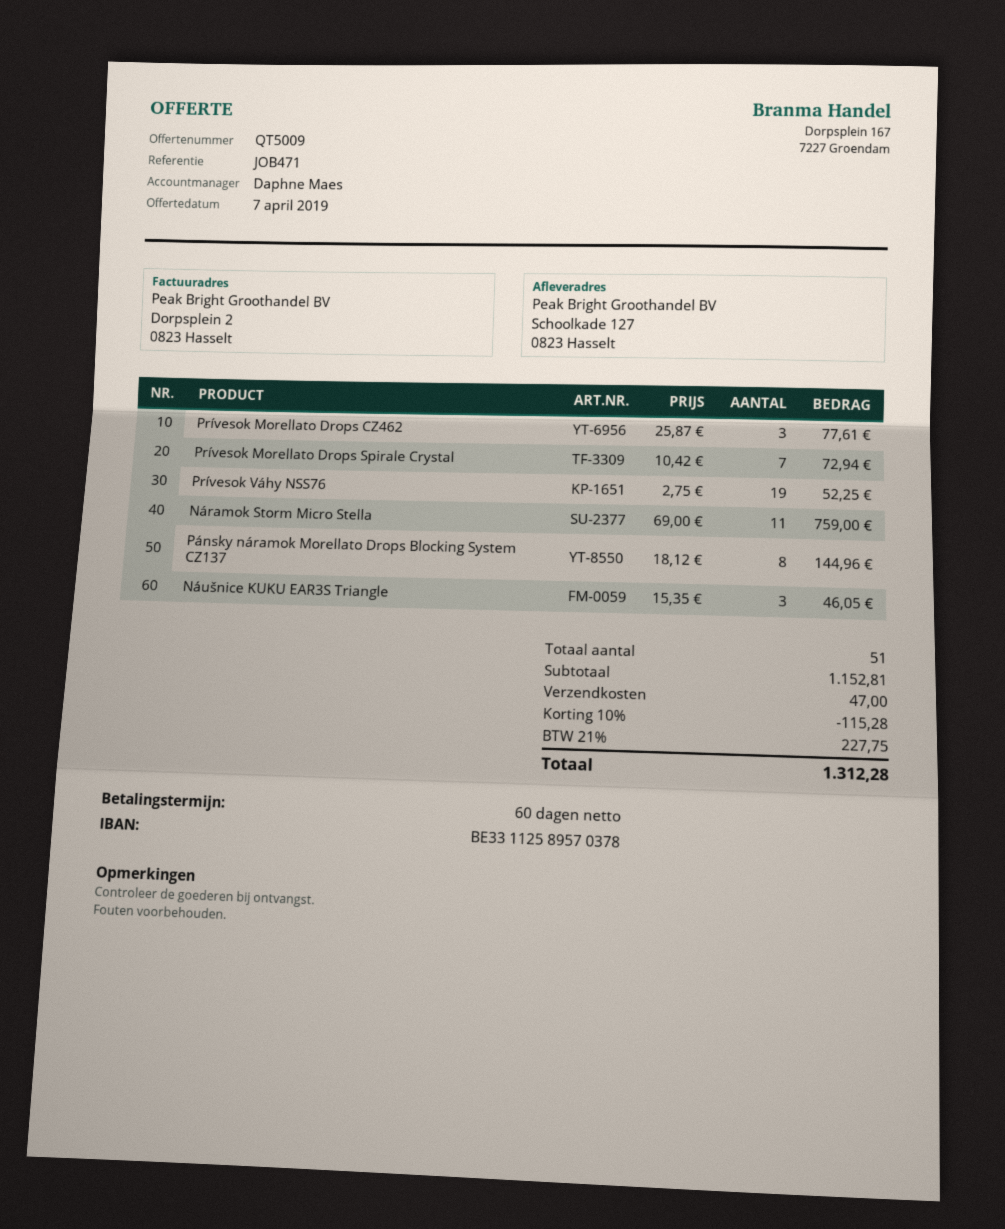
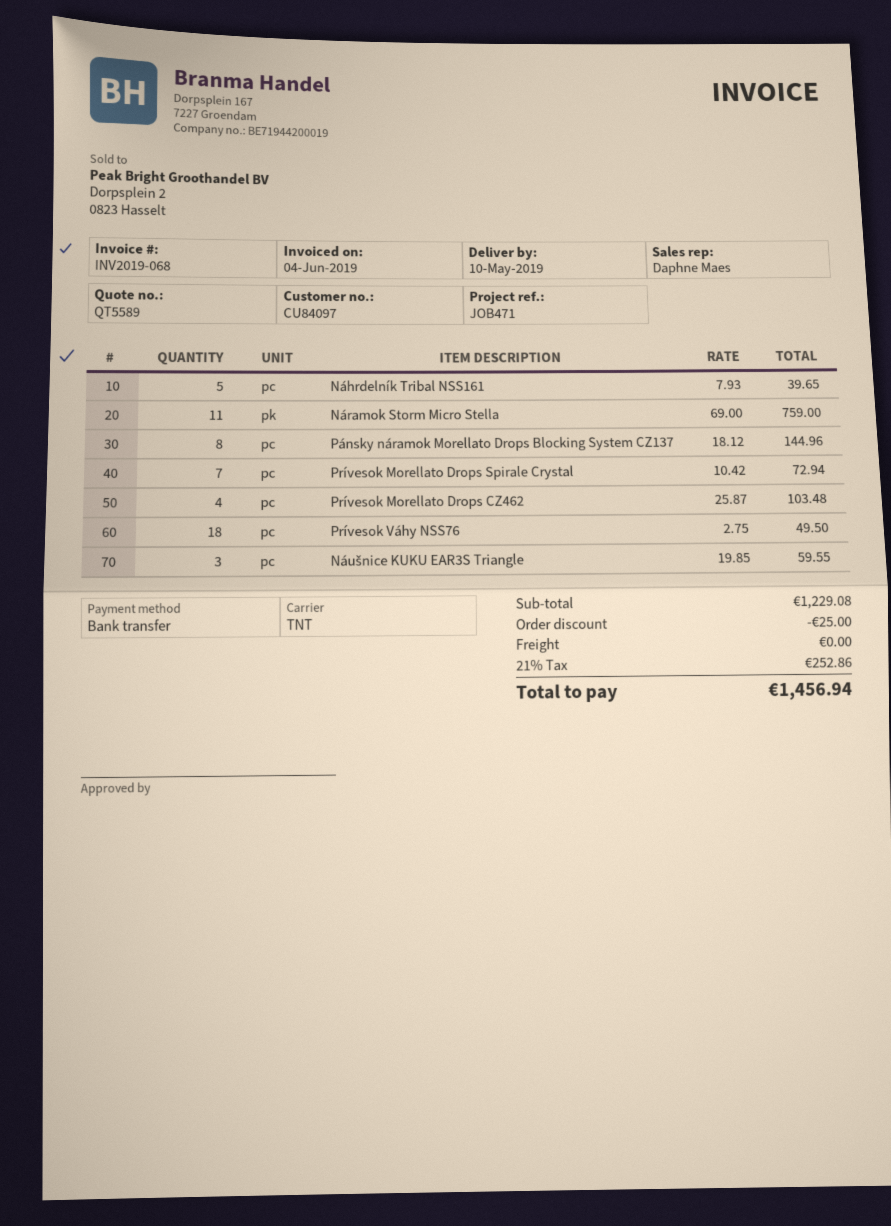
quote number: QT5009 -> QT5589
Prívesok Morellato Drops CZ462: 3 x 25.87 = 77.61 -> 4 x 25.87 = 103.48
Prívesok Váhy NSS76: 19 x 2.75 = 52.25 -> 18 x 2.75 = 49.50
Náušnice KUKU EAR3S Triangle: 3 x 15.35 = 46.05 -> 3 x 19.85 = 59.55
Náhrdelník Tribal NSS161: none -> 5 x 7.93 = 39.65
subtotal: 1152.81 -> 1229.08
discount: 115.28 -> 25.00
shipping: 47.00 -> 0.00
tax: 21% = 227.75 -> 21% = 252.86
total: 1312.28 -> 1456.94

